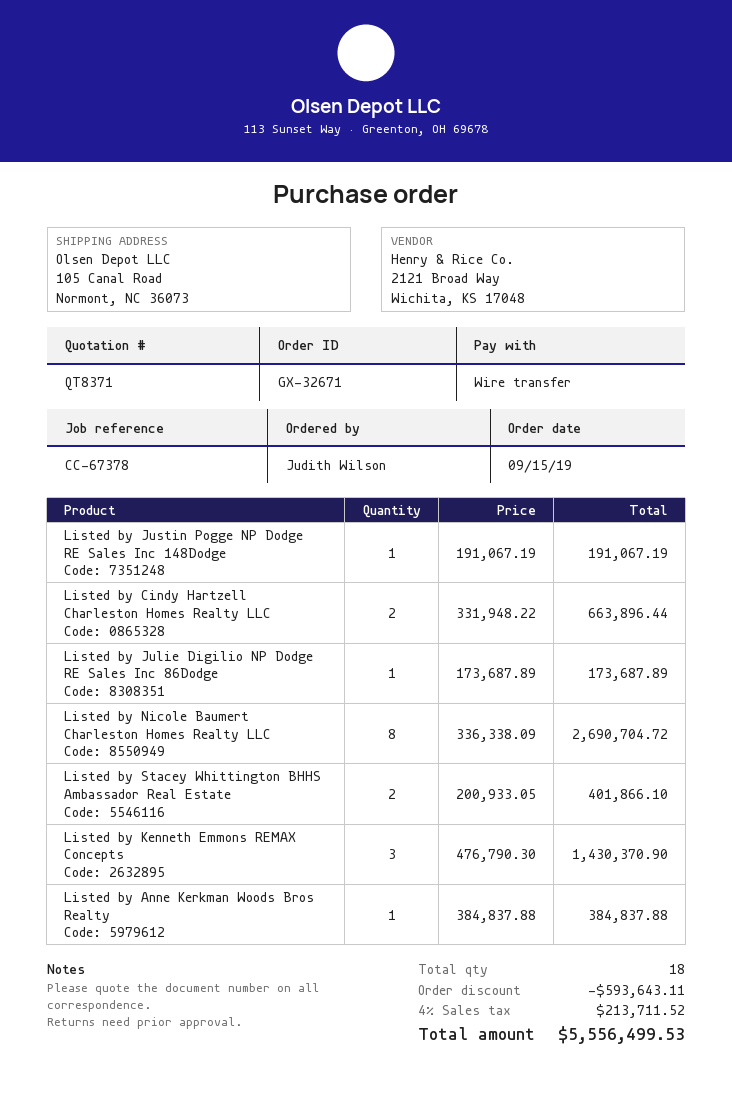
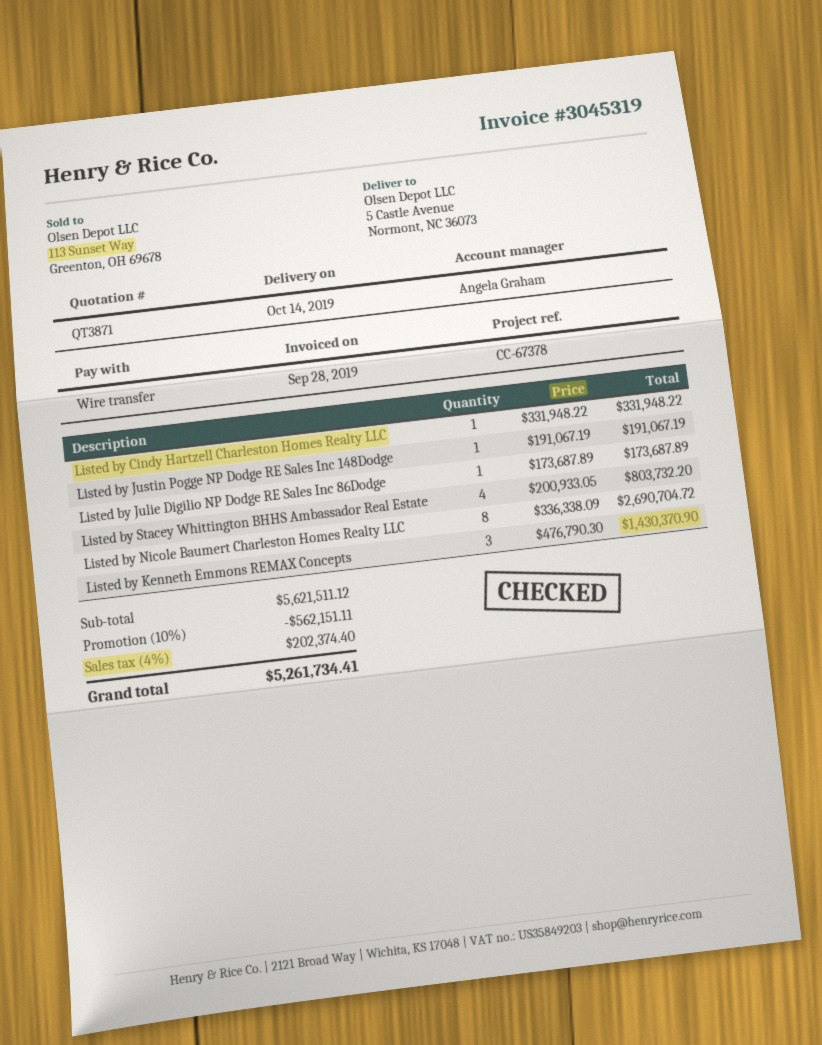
quote number: QT8371 -> QT3871
ship to: 105 Canal Road, Normont, NC 36073 -> 5 Castle Avenue, Normont, NC 36073
Listed by Cindy Hartzell Charleston Homes Realty LLC: 2 x 331948.22 = 663896.44 -> 1 x 331948.22 = 331948.22
Listed by Stacey Whittington BHHS Ambassador Real Estate: 2 x 200933.05 = 401866.10 -> 4 x 200933.05 = 803732.20
Listed by Anne Kerkman Woods Bros Realty: 1 x 384837.88 = 384837.88 -> none
discount: 593643.11 -> 562151.11
tax: 4% = 213711.52 -> 4% = 202374.40
total: 5556499.53 -> 5261734.41

